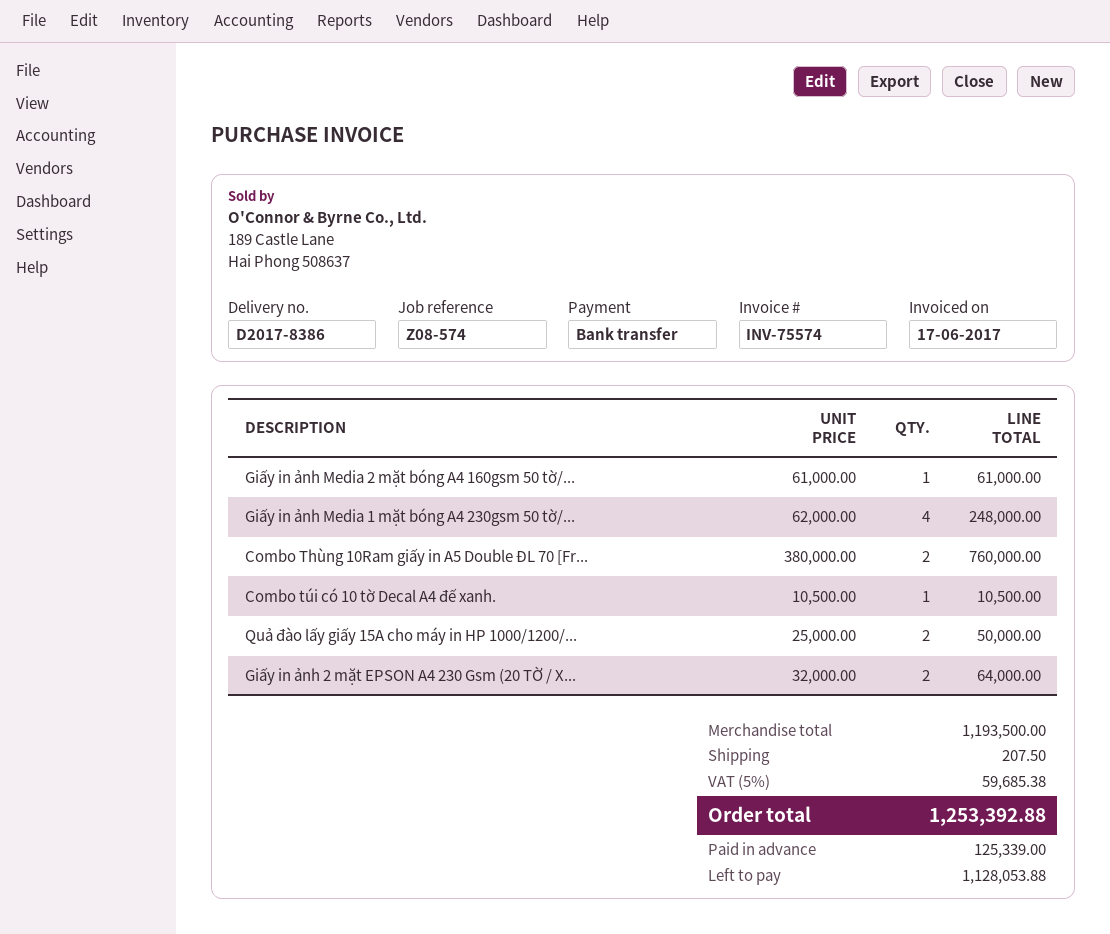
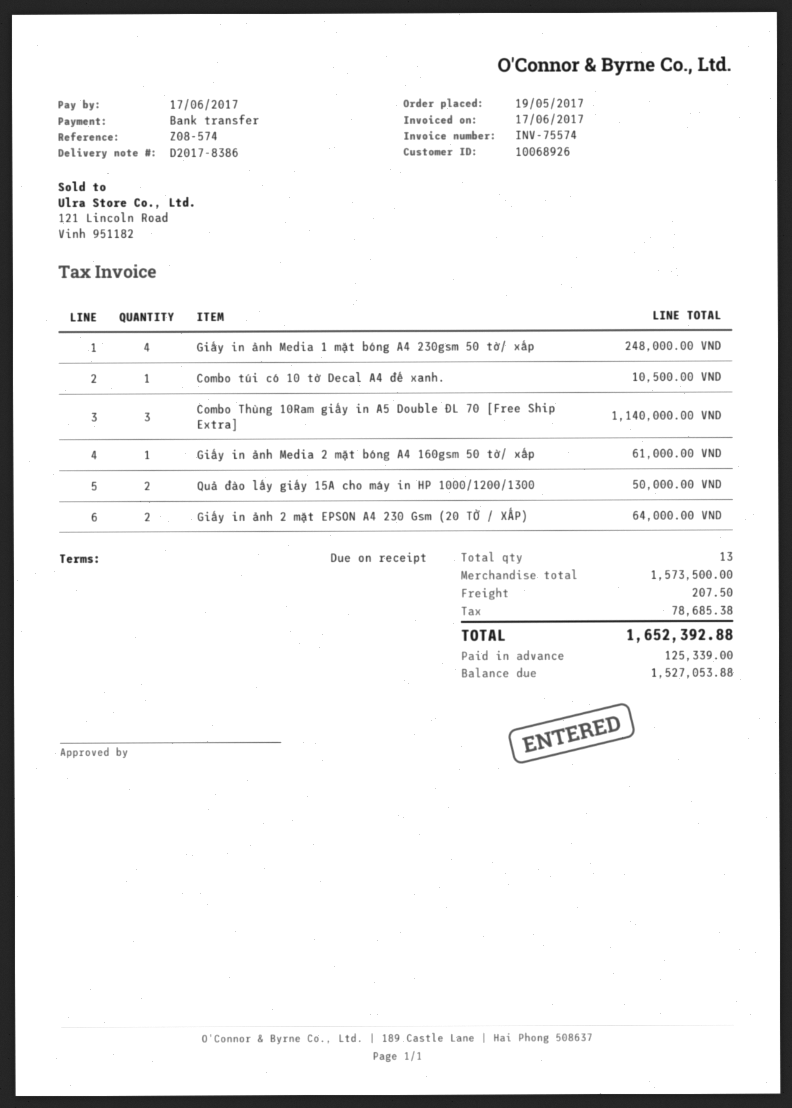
Combo Thùng 10Ram giấy in A5 Double ĐL 70 [Fr...: 2 for 760000.00 -> 3 for 1140000.00
subtotal: 1193500.00 -> 1573500.00
tax: 59685.38 -> 78685.38
total: 1253392.88 -> 1652392.88
balance: 1128053.88 -> 1527053.88

